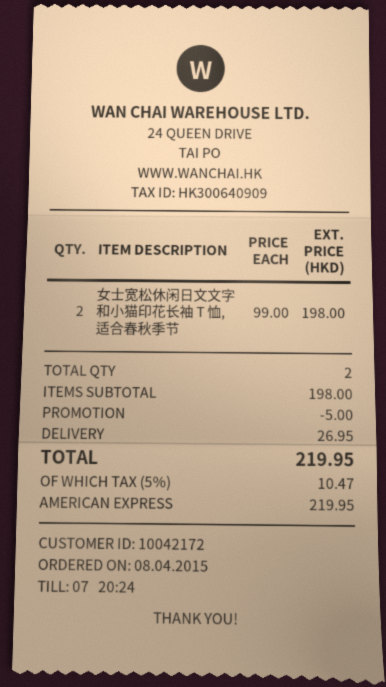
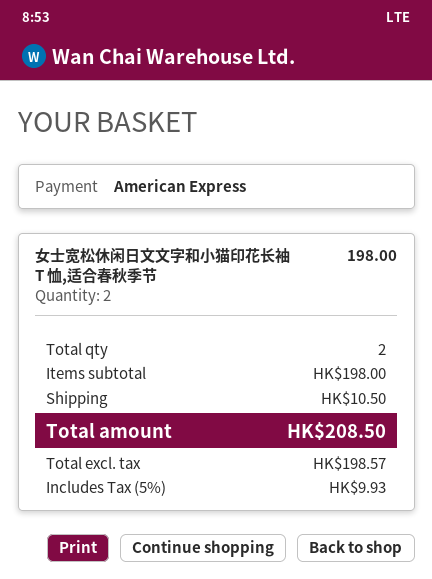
discount: 5.00 -> none
shipping: 26.95 -> 10.50
tax: 5% = 10.47 -> 5% = 9.93
total: 219.95 -> 208.50

